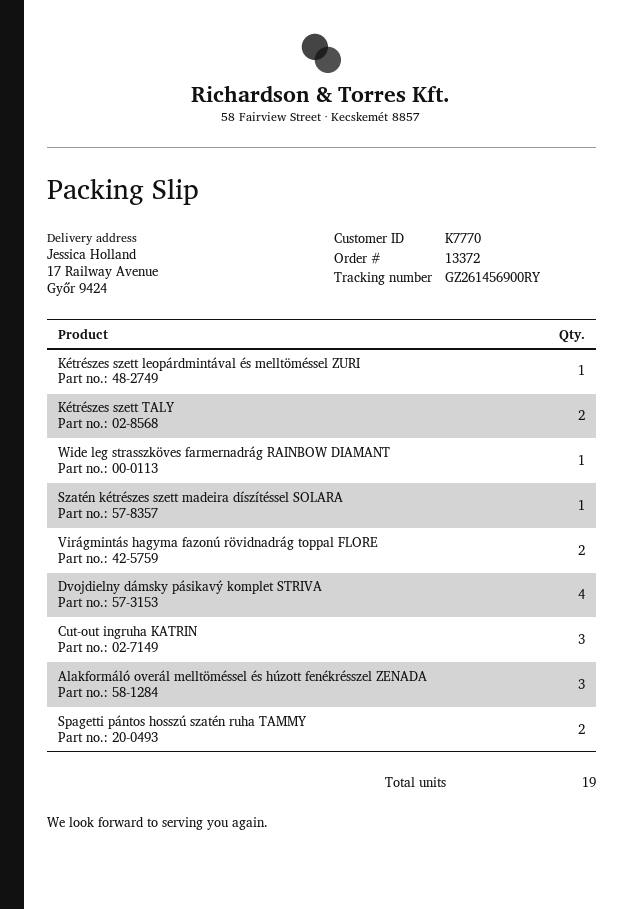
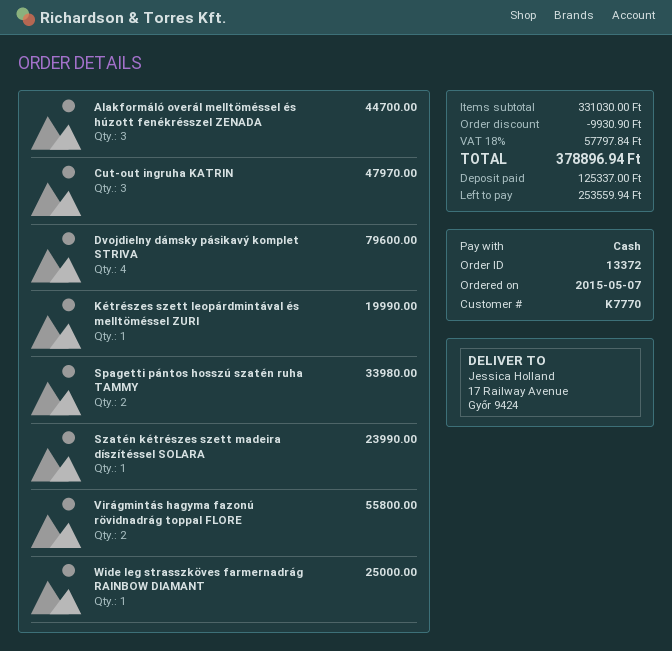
Kétrészes szett TALY: 2 -> none

